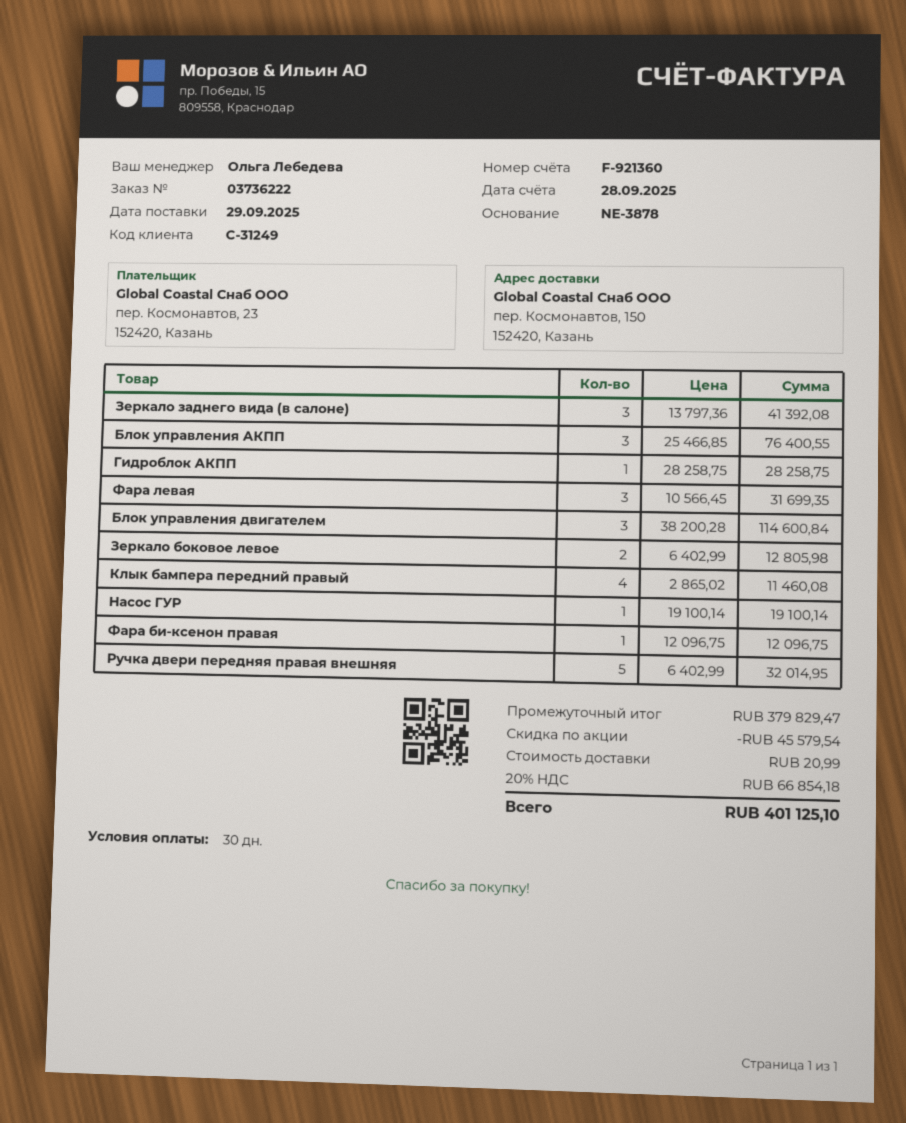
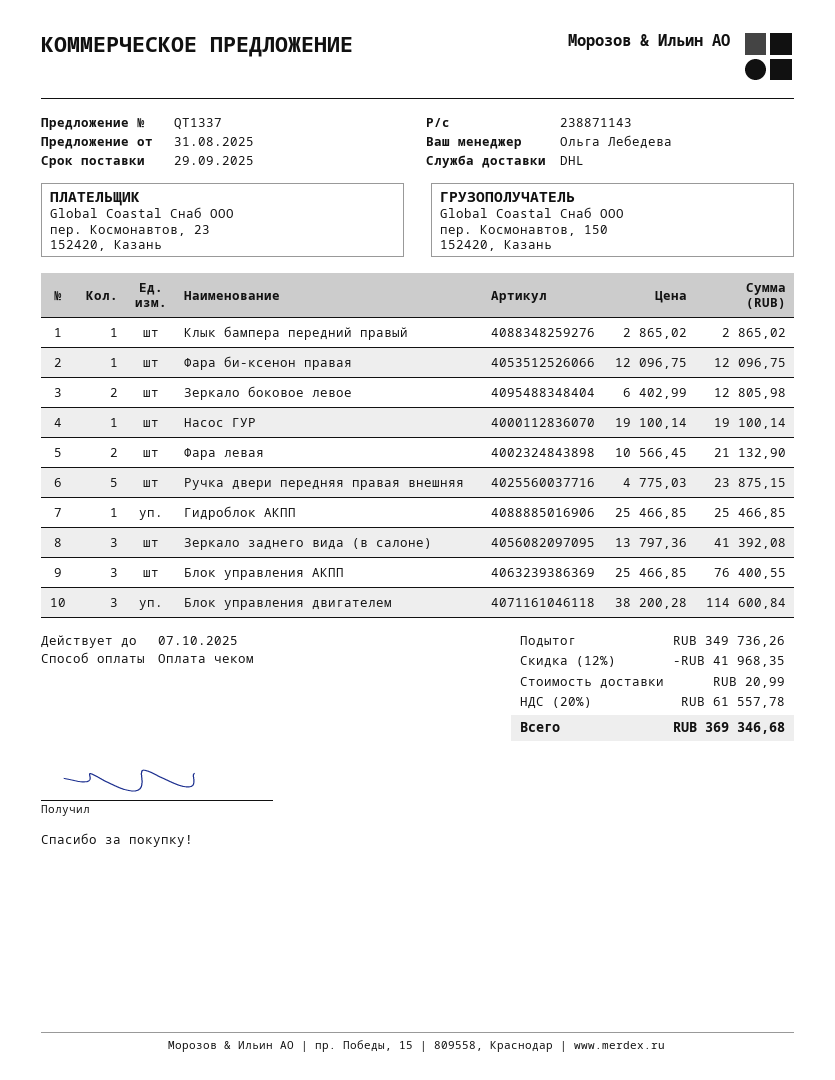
Гидроблок АКПП: 1 x 28258.75 = 28258.75 -> 1 x 25466.85 = 25466.85
Фара левая: 3 x 10566.45 = 31699.35 -> 2 x 10566.45 = 21132.90
Клык бампера передний правый: 4 x 2865.02 = 11460.08 -> 1 x 2865.02 = 2865.02
Ручка двери передняя правая внешняя: 5 x 6402.99 = 32014.95 -> 5 x 4775.03 = 23875.15
subtotal: 379829.47 -> 349736.26
discount: 45579.54 -> 41968.35
tax: 20% = 66854.18 -> 20% = 61557.78
total: 401125.10 -> 369346.68

